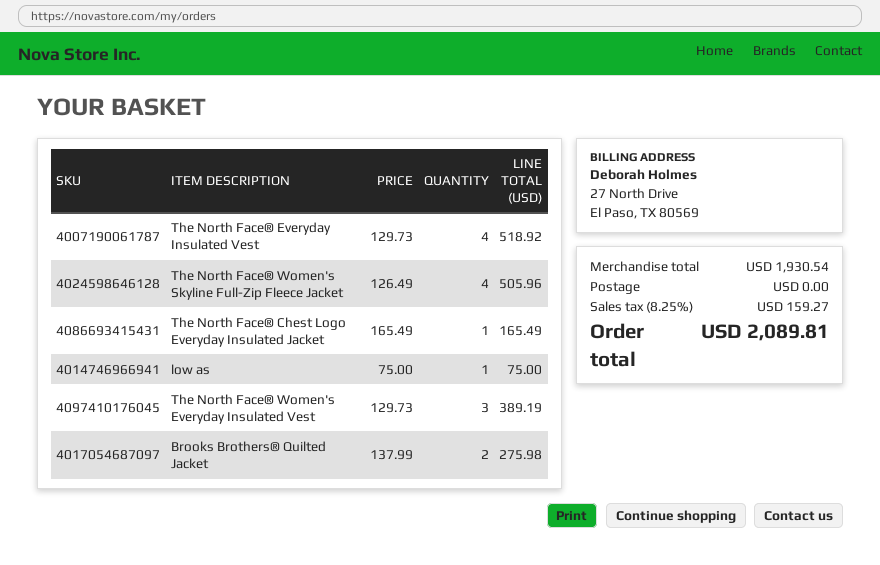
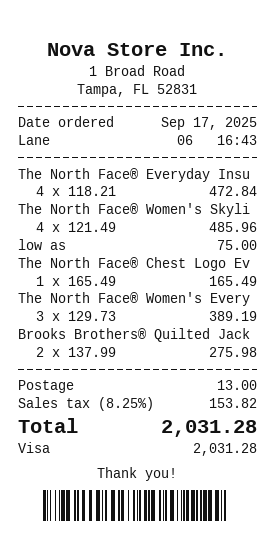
The North Face® Everyday Insulated Vest: 4 x 129.73 = 518.92 -> 4 x 118.21 = 472.84
The North Face® Women's Skyline Full-Zip Fleece Jacket: 4 x 126.49 = 505.96 -> 4 x 121.49 = 485.96
shipping: 0.00 -> 13.00
tax: 8.25% = 159.27 -> 8.25% = 153.82
total: 2089.81 -> 2031.28

